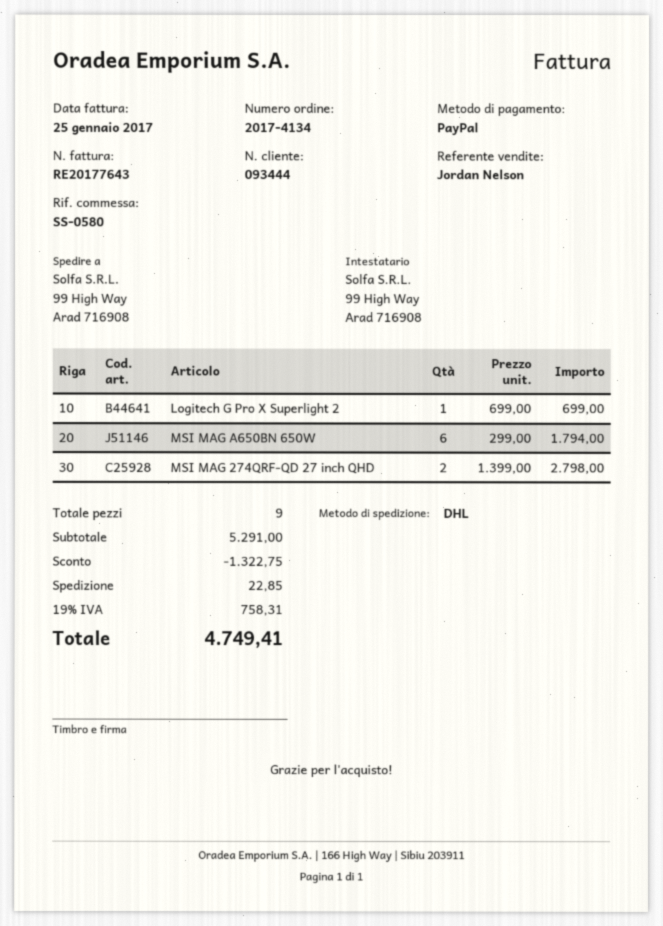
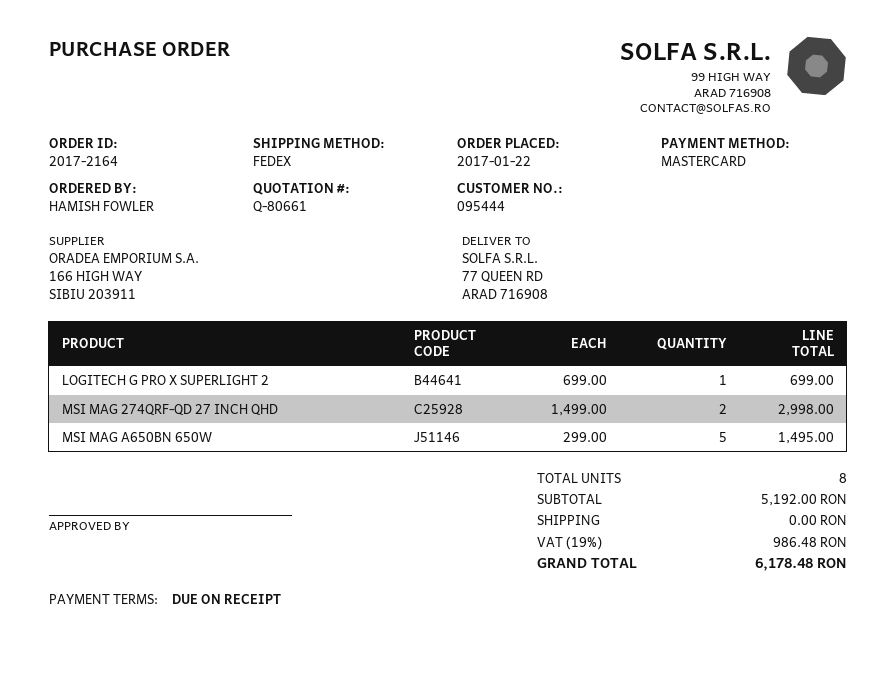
order number: 2017-4134 -> 2017-2164
customer number: 093444 -> 095444
payment method: PayPal -> Mastercard
shipping method: DHL -> FedEx
ship to: 99 High Way, Arad 716908 -> 77 QUEEN RD, ARAD 716908
MSI MAG A650BN 650W: 6 x 299.00 = 1794.00 -> 5 x 299.00 = 1495.00
MSI MAG 274QRF-QD 27 inch QHD: 2 x 1399.00 = 2798.00 -> 2 x 1499.00 = 2998.00
total quantity: 9 -> 8
subtotal: 5291.00 -> 5192.00
discount: 1322.75 -> none
shipping: 22.85 -> 0.00
tax: 19% = 758.31 -> 19% = 986.48
total: 4749.41 -> 6178.48

